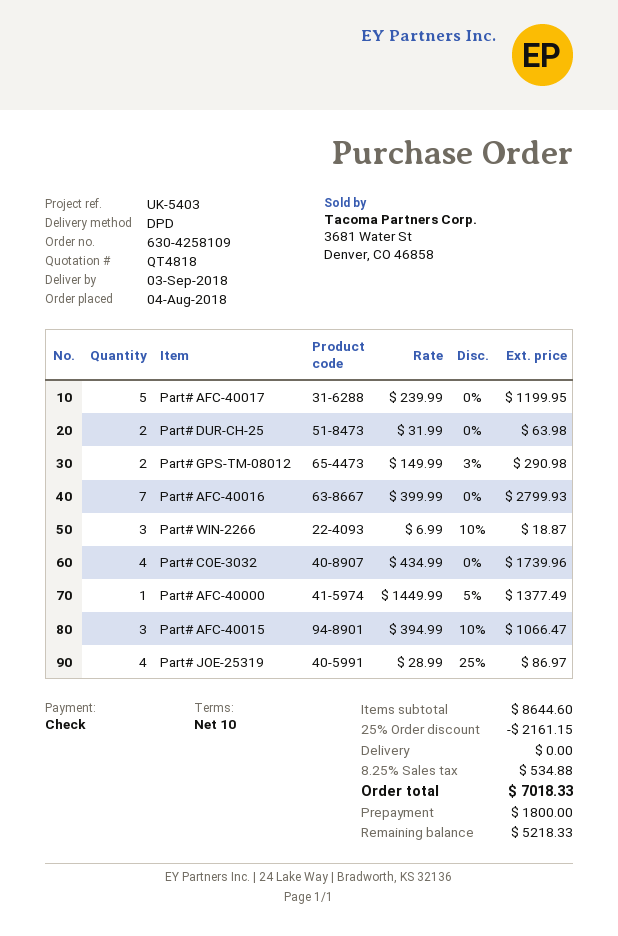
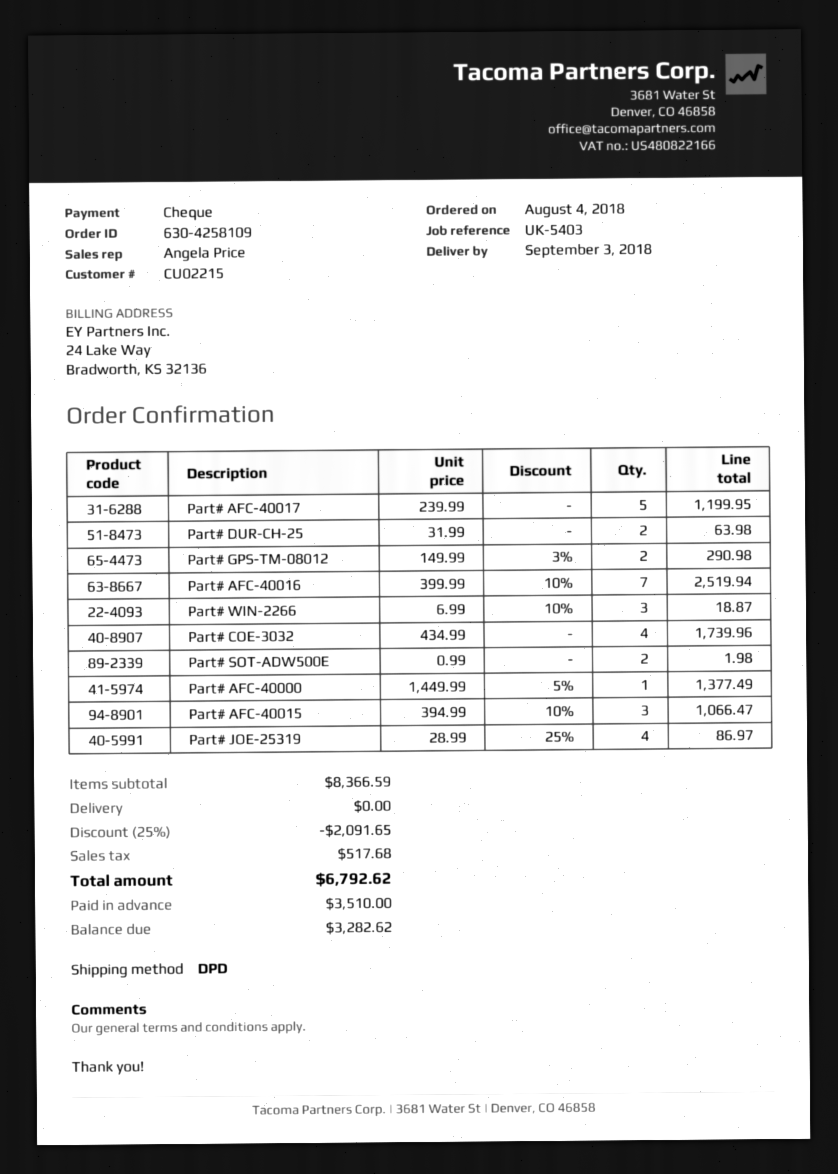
Part# AFC-40016: 7 x 399.99 = 2799.93 -> 7 x 399.99 - 10% = 2519.94
Part# SOT-ADW500E: none -> 2 x 0.99 = 1.98
subtotal: 8644.60 -> 8366.59
discount: 25% = 2161.15 -> 25% = 2091.65
tax: 534.88 -> 517.68
total: 7018.33 -> 6792.62
deposit: 1800.00 -> 3510.00
balance: 5218.33 -> 3282.62

